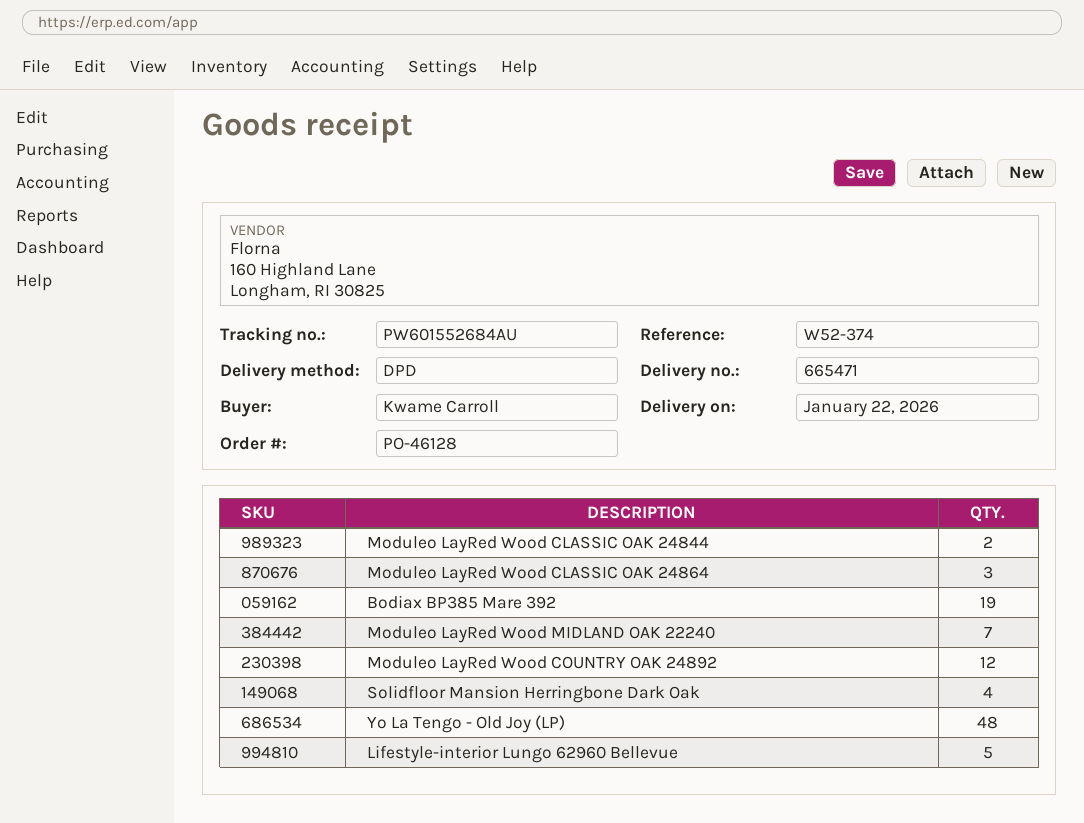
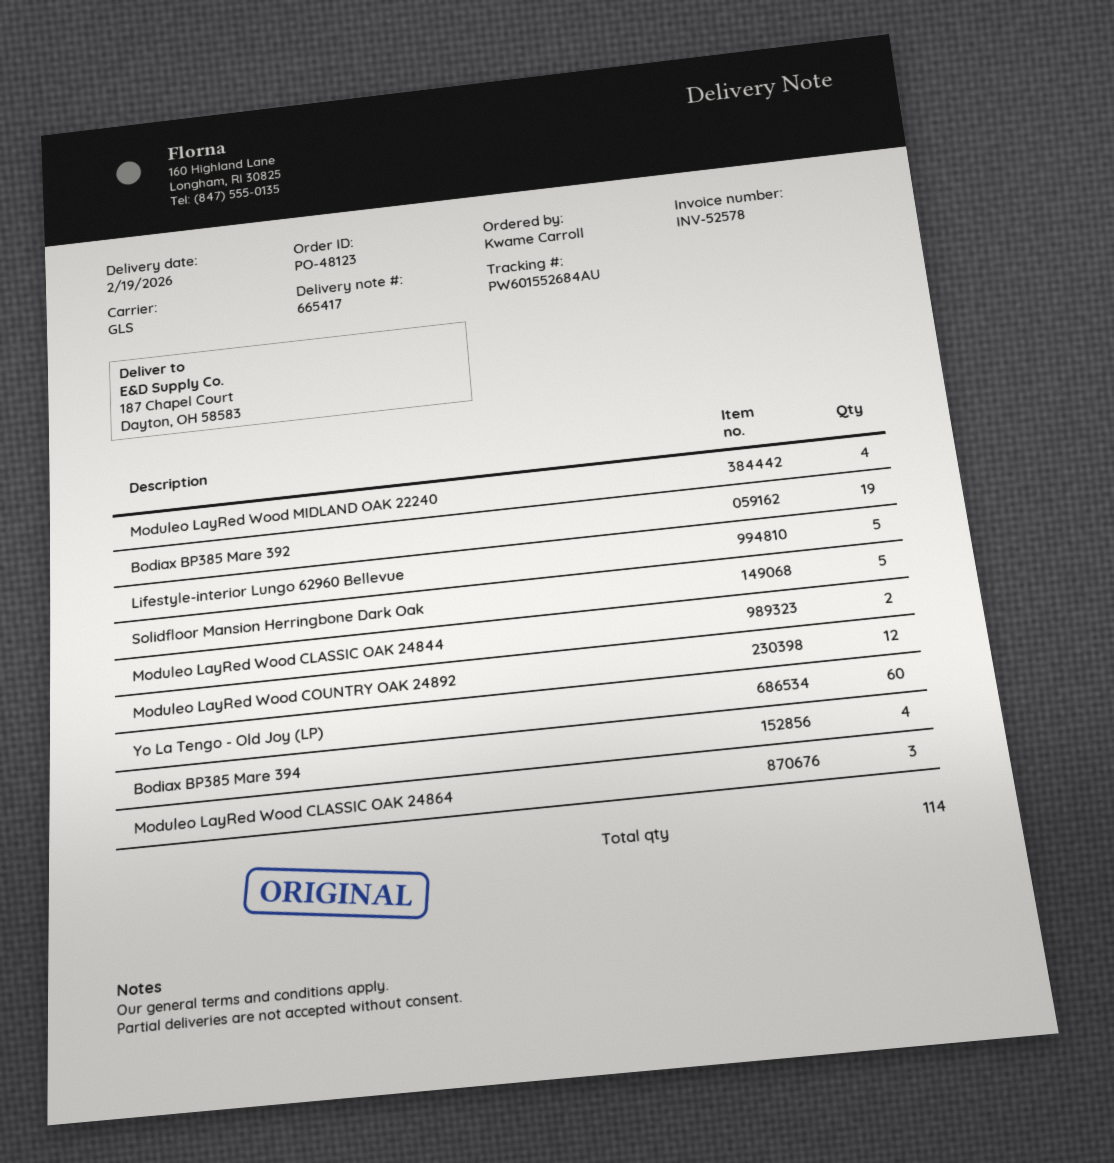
order number: PO-46128 -> PO-48123
delivery note number: 665471 -> 665417
delivery date: 2026-01-22 -> 2026-02-19
shipping method: DPD -> GLS
Moduleo LayRed Wood MIDLAND OAK 22240: 7 -> 4
Solidfloor Mansion Herringbone Dark Oak: 4 -> 5
Yo La Tengo - Old Joy (LP): 48 -> 60
Bodiax BP385 Mare 394: none -> 4

